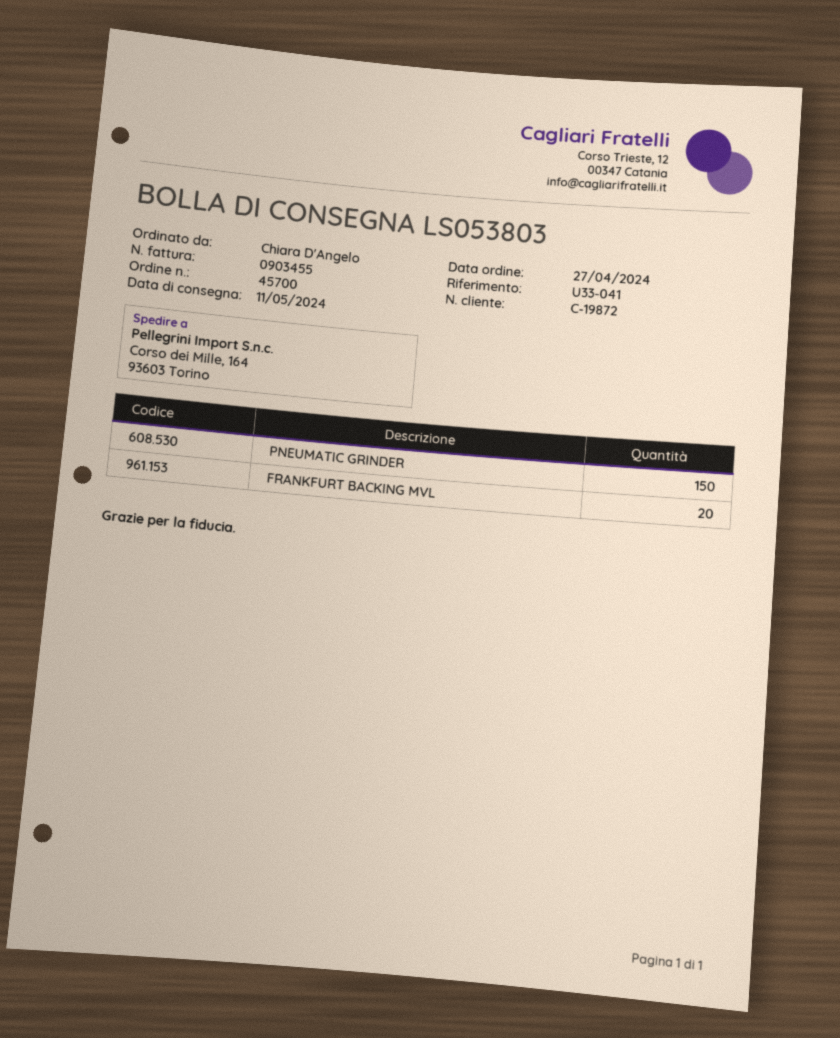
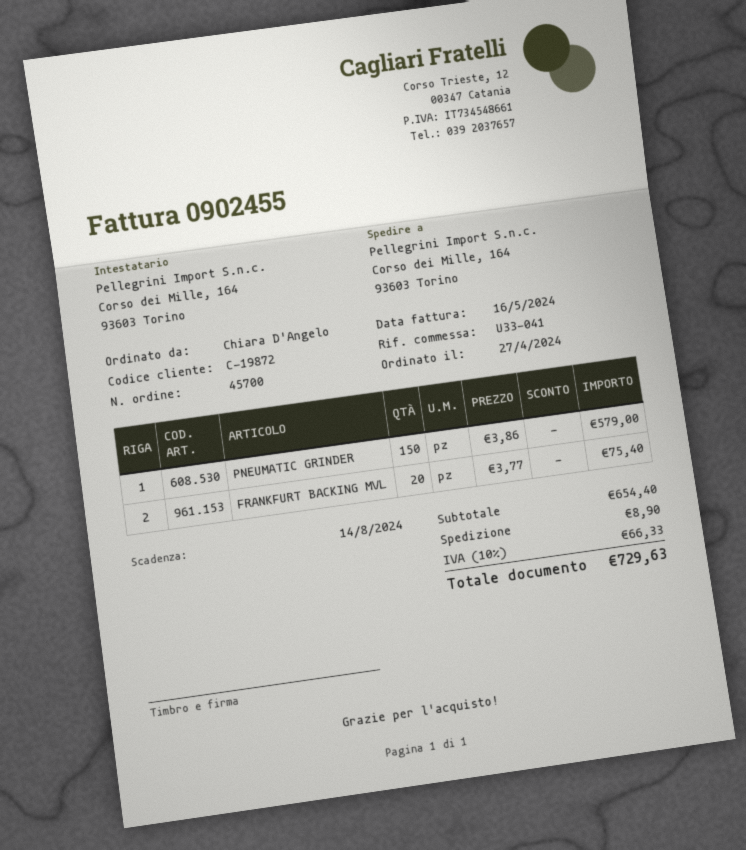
invoice number: 0903455 -> 0902455

